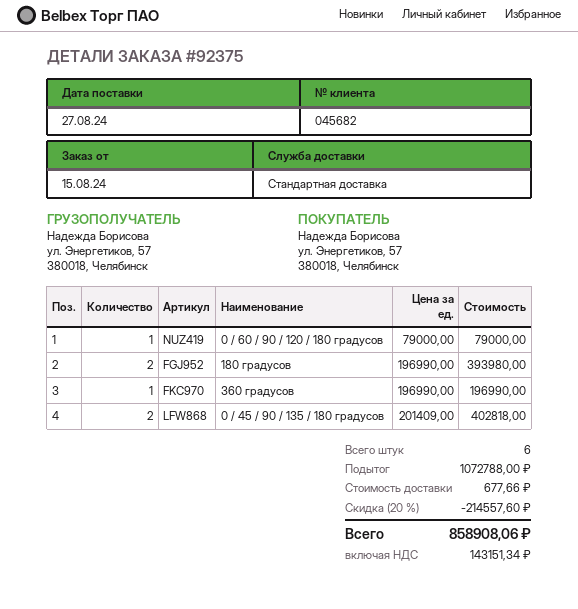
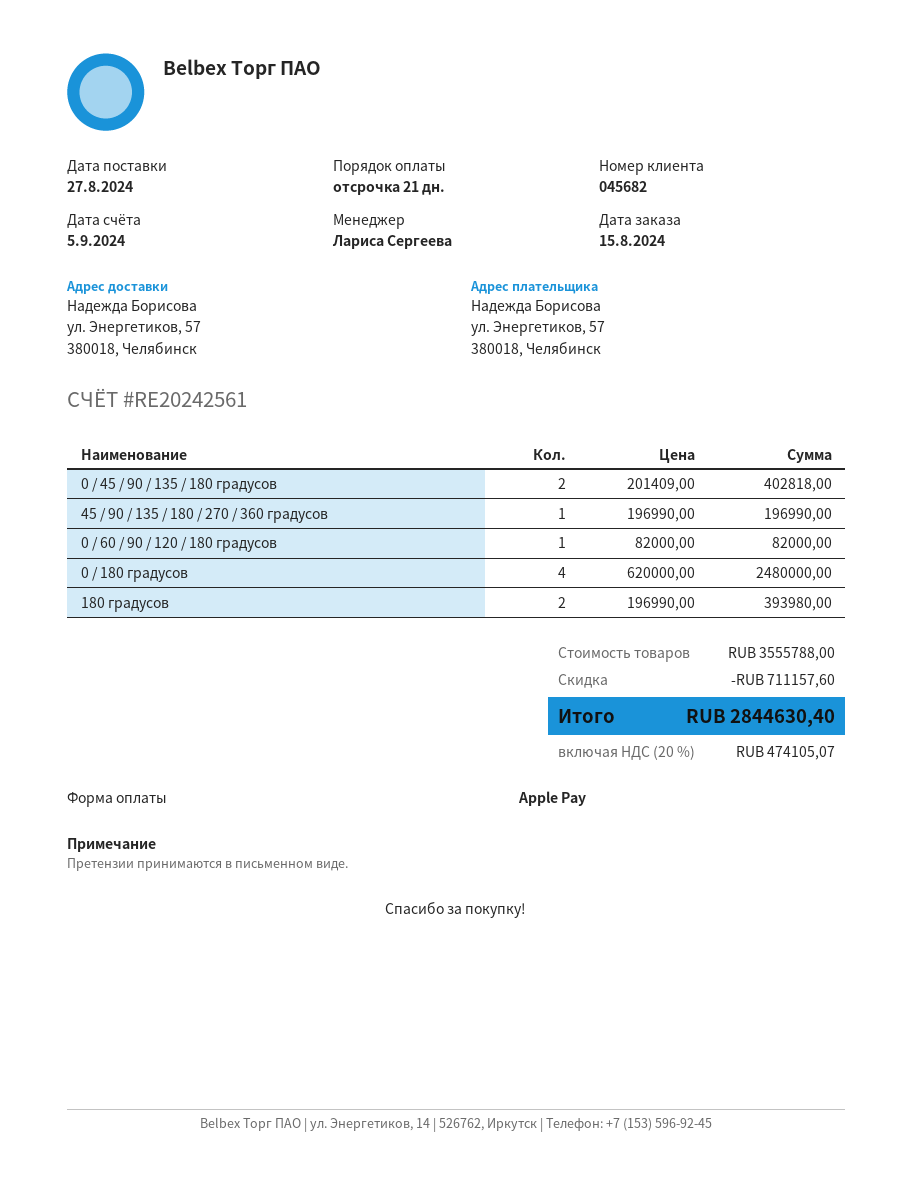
0 / 60 / 90 / 120 / 180 градусов: 1 x 79000.00 = 79000.00 -> 1 x 82000.00 = 82000.00
360 градусов: 1 x 196990.00 = 196990.00 -> none
45 / 90 / 135 / 180 / 270 / 360 градусов: none -> 1 x 196990.00 = 196990.00
0 / 180 градусов: none -> 4 x 620000.00 = 2480000.00
subtotal: 1072788.00 -> 3555788.00
discount: 214557.60 -> 711157.60
shipping: 677.66 -> none
tax: 143151.34 -> 474105.07
total: 858908.06 -> 2844630.40

